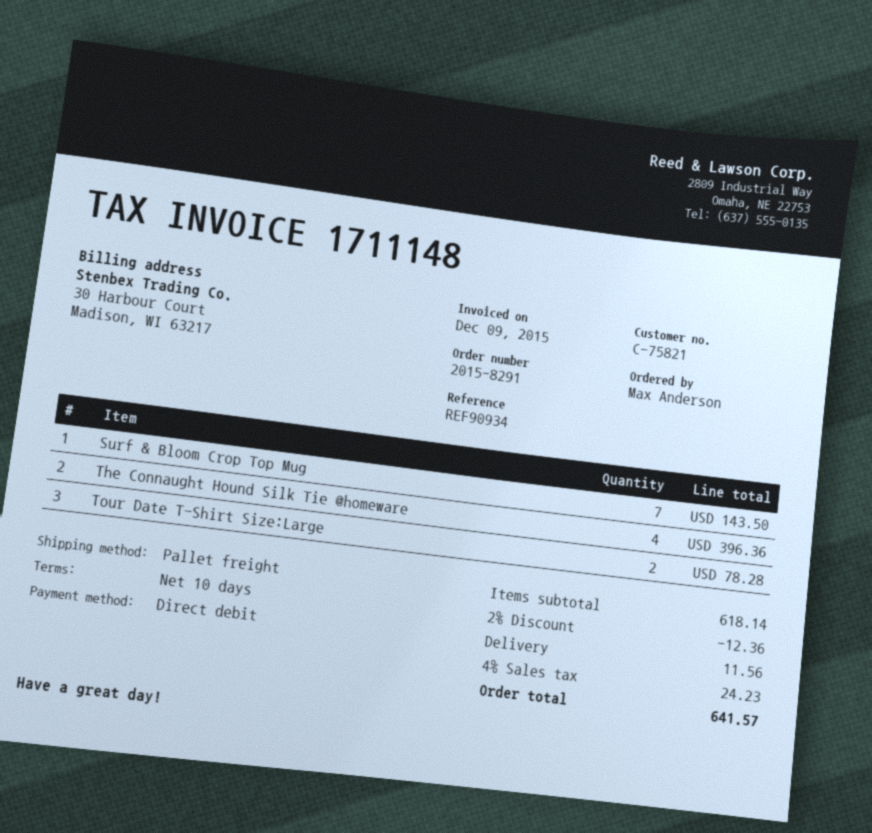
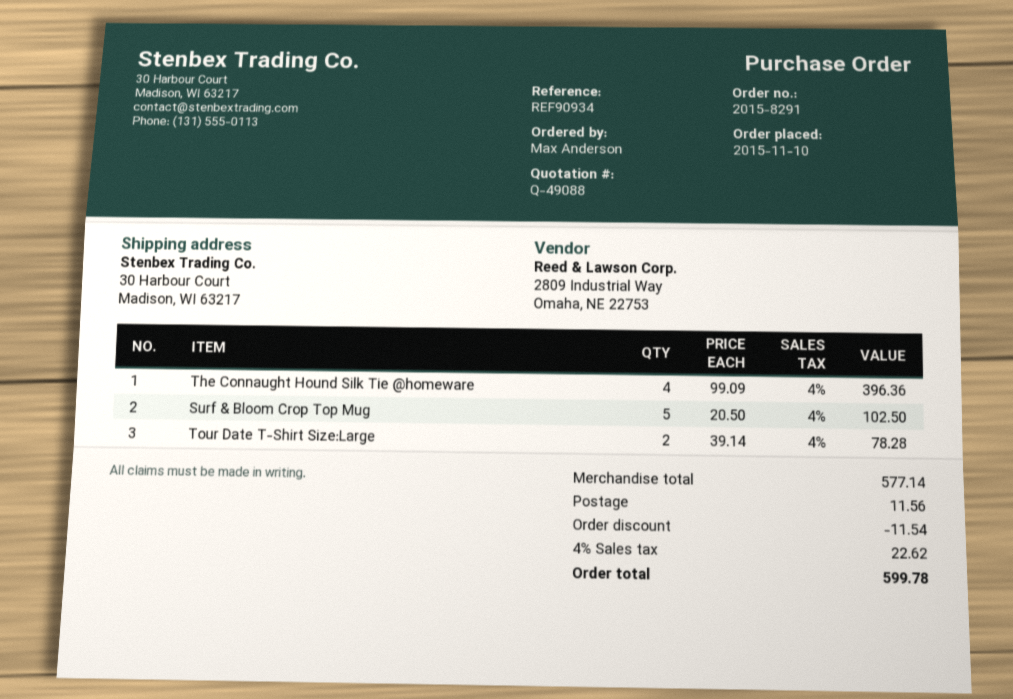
Surf & Bloom Crop Top Mug: 7 for 143.50 -> 5 for 102.50
subtotal: 618.14 -> 577.14
discount: 12.36 -> 11.54
tax: 4% = 24.23 -> 4% = 22.62
total: 641.57 -> 599.78

